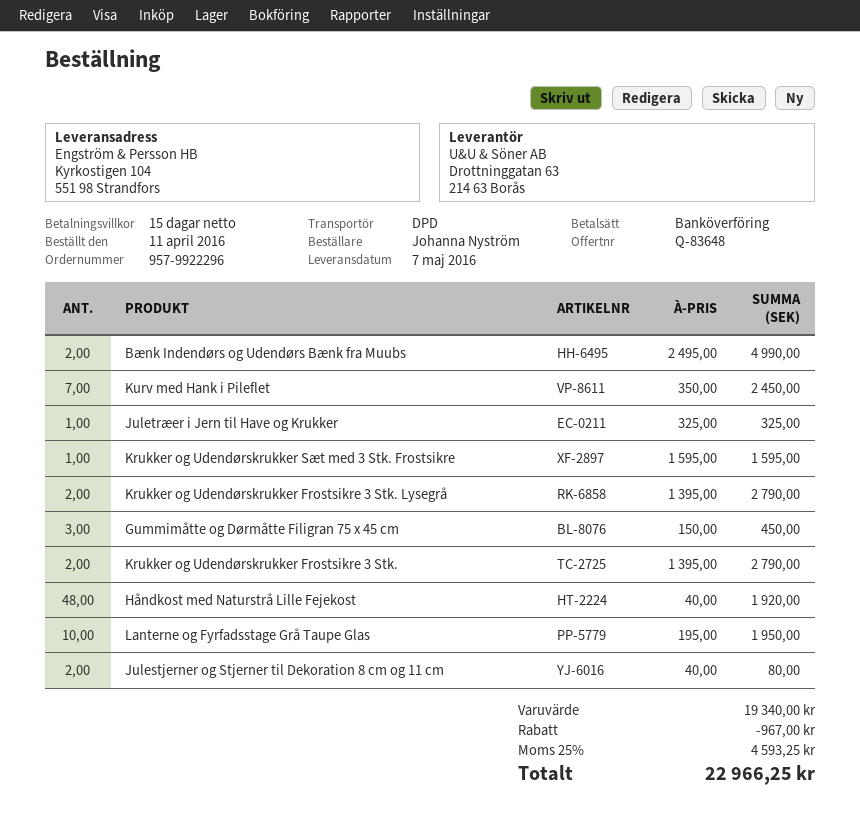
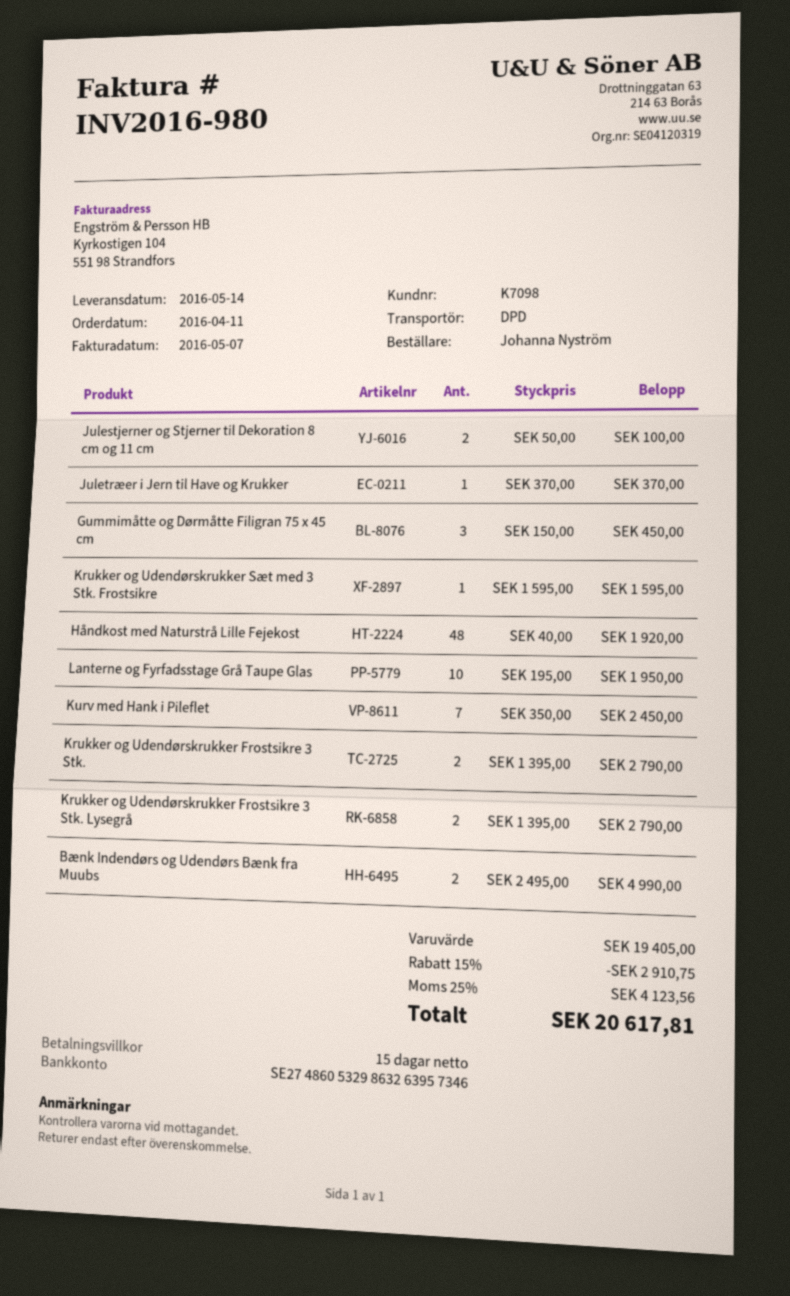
delivery date: 2016-05-07 -> 2016-05-14
Juletræer i Jern til Have og Krukker: 1 x 325.00 = 325.00 -> 1 x 370.00 = 370.00
Julestjerner og Stjerner til Dekoration 8 cm og 11 cm: 2 x 40.00 = 80.00 -> 2 x 50.00 = 100.00
subtotal: 19340.00 -> 19405.00
discount: 967.00 -> 2910.75
tax: 25% = 4593.25 -> 25% = 4123.56
total: 22966.25 -> 20617.81

